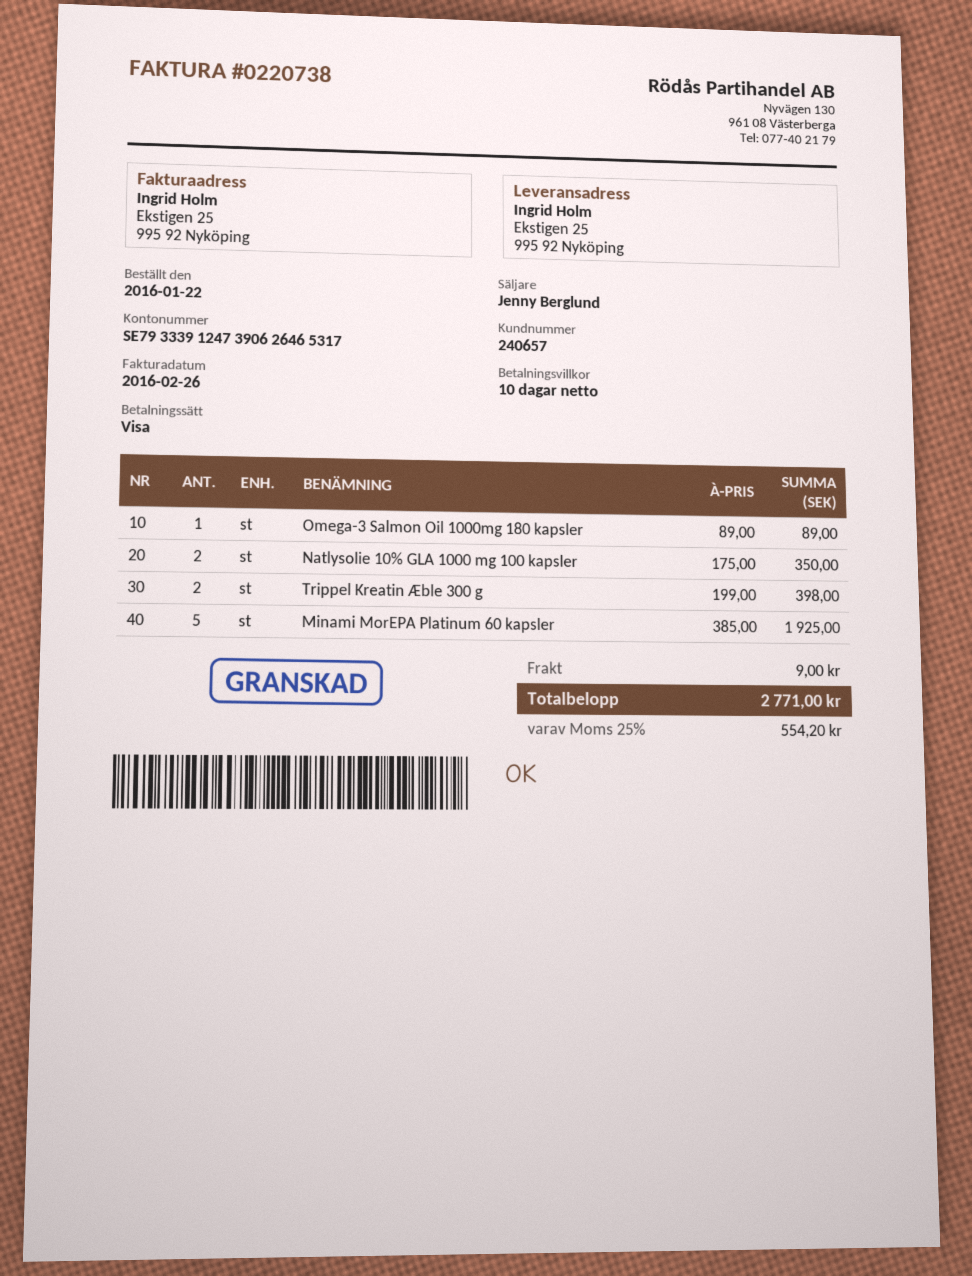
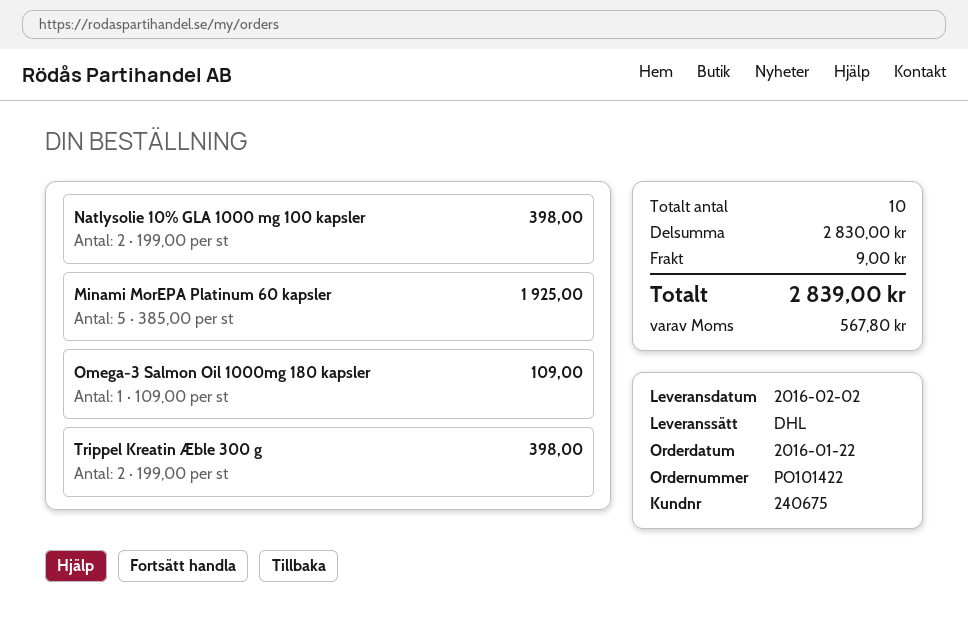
customer number: 240657 -> 240675
Omega-3 Salmon Oil 1000mg 180 kapsler: 1 x 89.00 = 89.00 -> 1 x 109.00 = 109.00
Natlysolie 10% GLA 1000 mg 100 kapsler: 2 x 175.00 = 350.00 -> 2 x 199.00 = 398.00
tax: 554.20 -> 567.80
total: 2771.00 -> 2839.00

